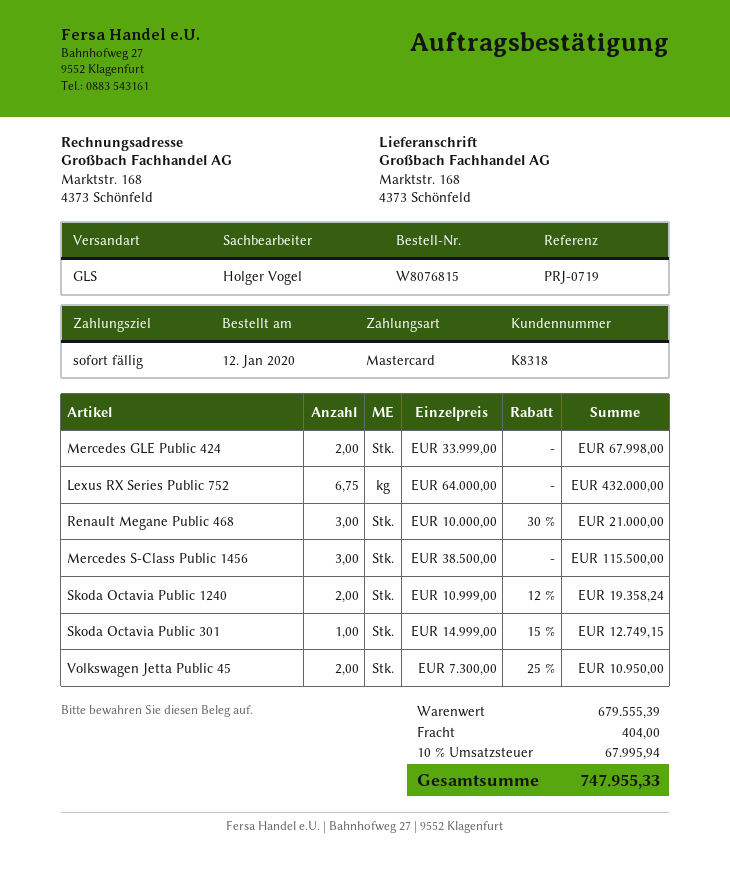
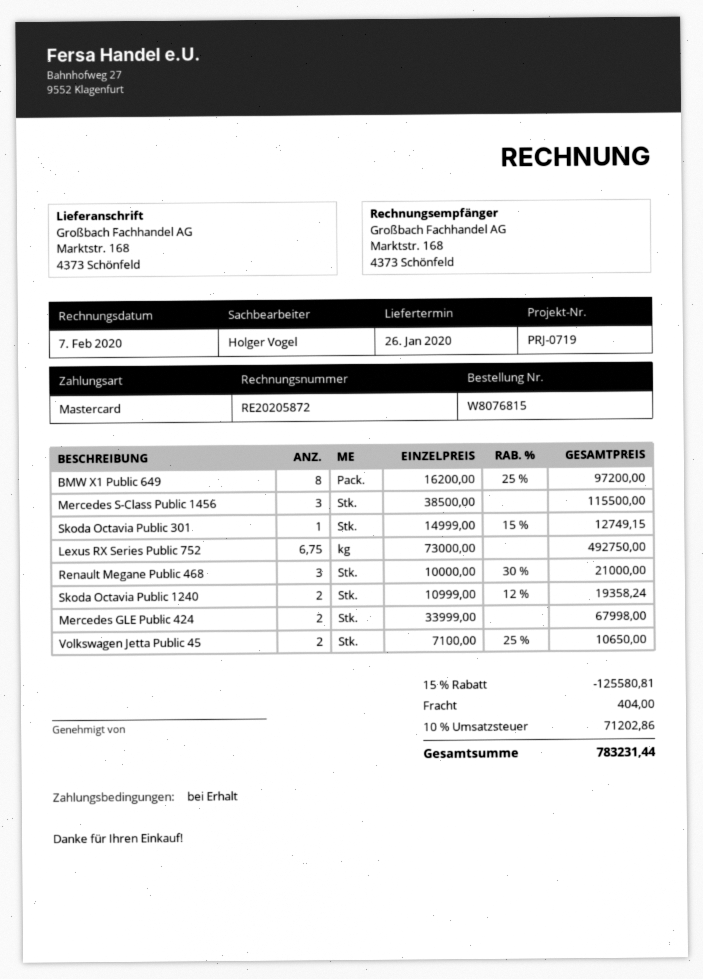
Lexus RX Series Public 752: 6.75 x 64000.00 = 432000.00 -> 6.75 x 73000.00 = 492750.00
Volkswagen Jetta Public 45: 2 x 7300.00 - 25% = 10950.00 -> 2 x 7100.00 - 25% = 10650.00
BMW X1 Public 649: none -> 8 x 16200.00 - 25% = 97200.00
discount: none -> 15% = 125580.81
tax: 10% = 67995.94 -> 10% = 71202.86
total: 747955.33 -> 783231.44

